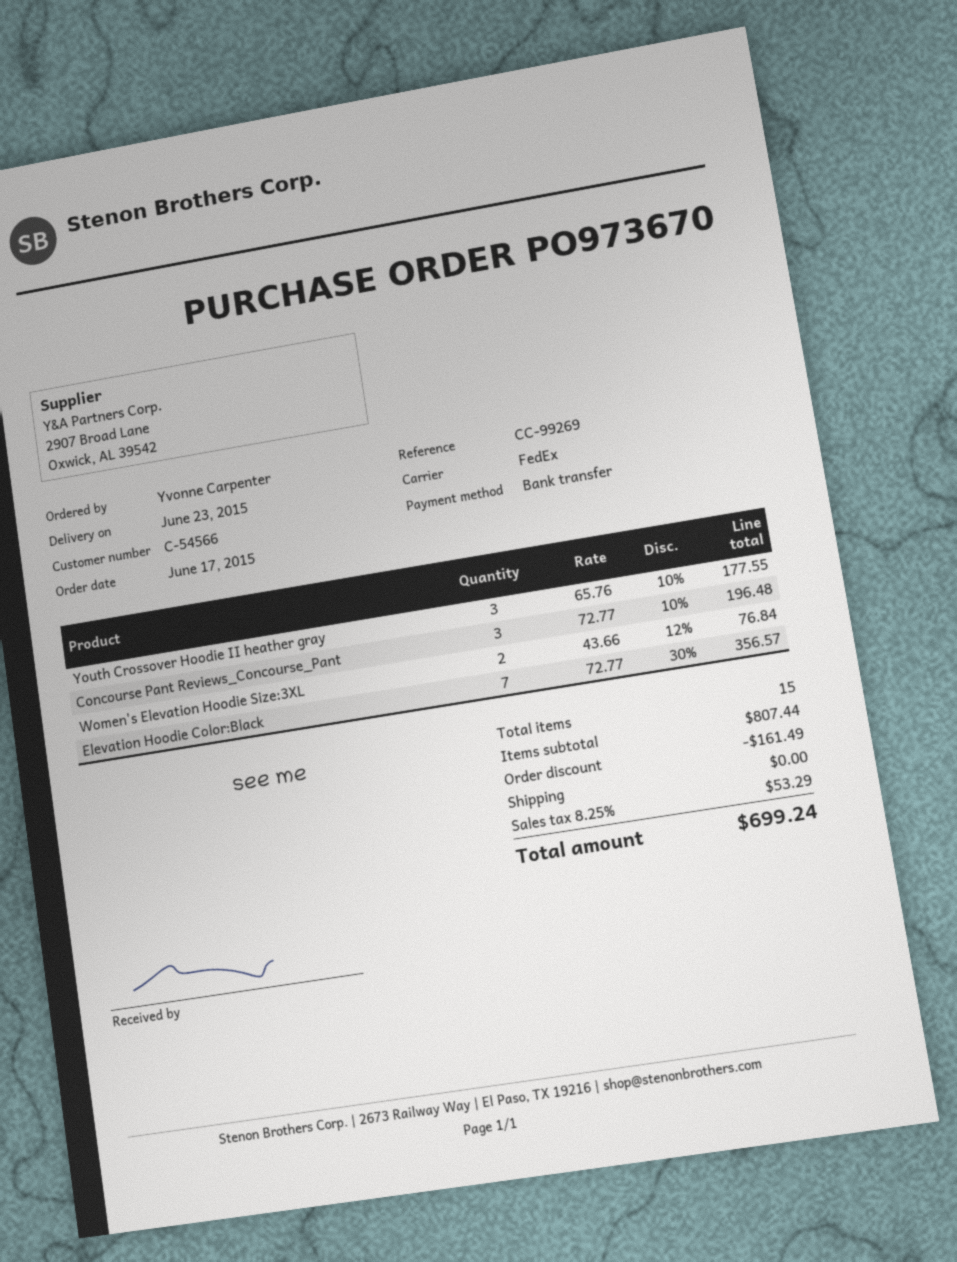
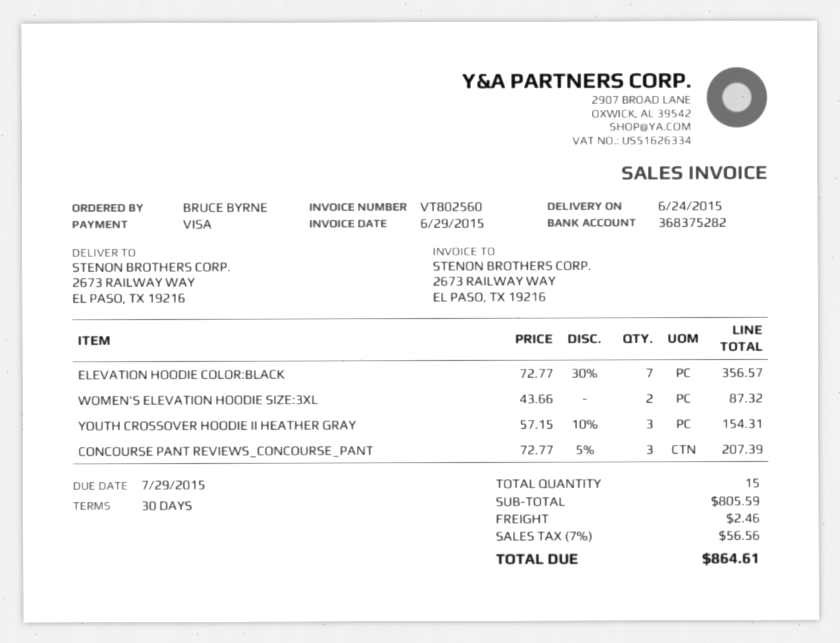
delivery date: 2015-06-23 -> 2015-06-24
ordered by: Yvonne Carpenter -> BRUCE BYRNE
payment method: bank transfer -> Visa
Youth Crossover Hoodie II heather gray: 3 x 65.76 - 10% = 177.55 -> 3 x 57.15 - 10% = 154.31
Concourse Pant Reviews_Concourse_Pant: 3 x 72.77 - 10% = 196.48 -> 3 x 72.77 - 5% = 207.39
Women's Elevation Hoodie Size:3XL: 2 x 43.66 - 12% = 76.84 -> 2 x 43.66 = 87.32
subtotal: 807.44 -> 805.59
discount: 161.49 -> none
shipping: 0.00 -> 2.46
tax: 8.25% = 53.29 -> 7% = 56.56
total: 699.24 -> 864.61

